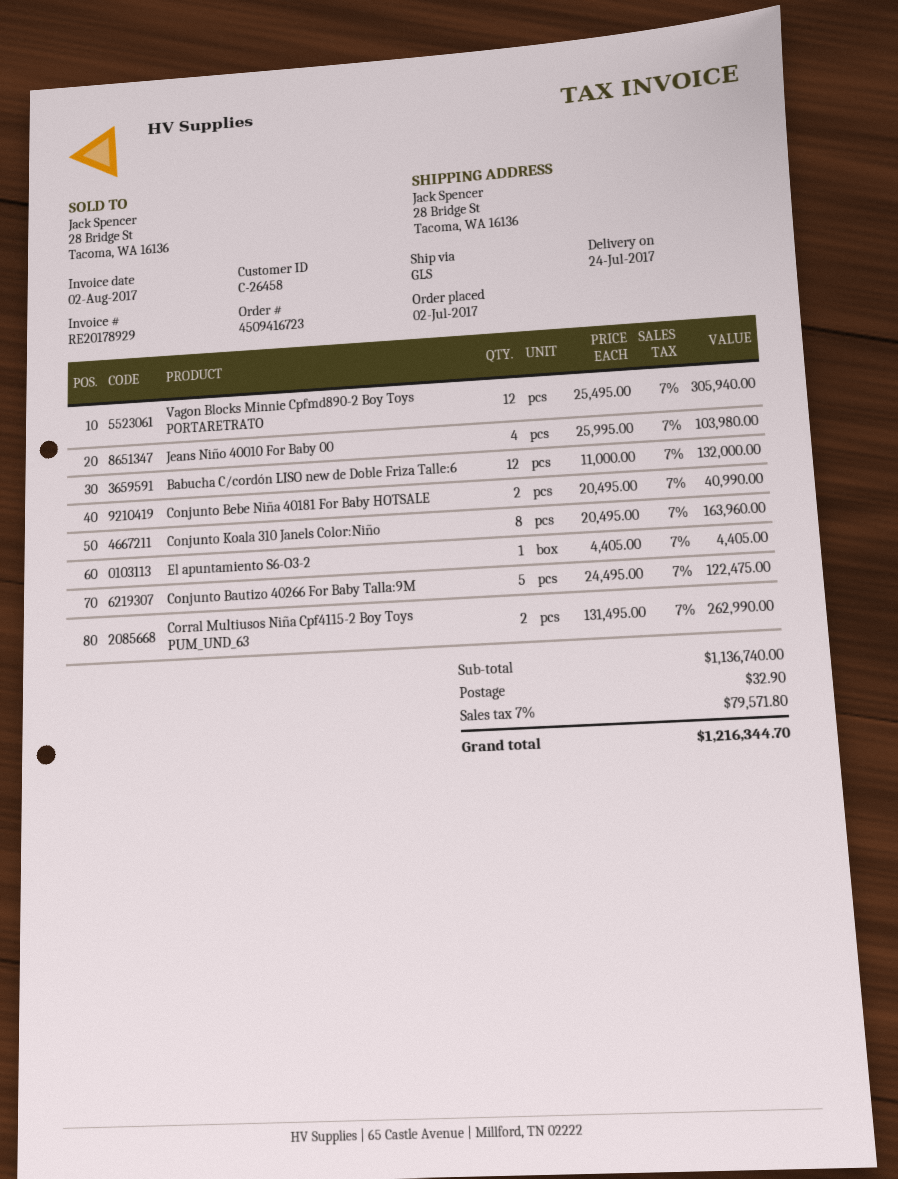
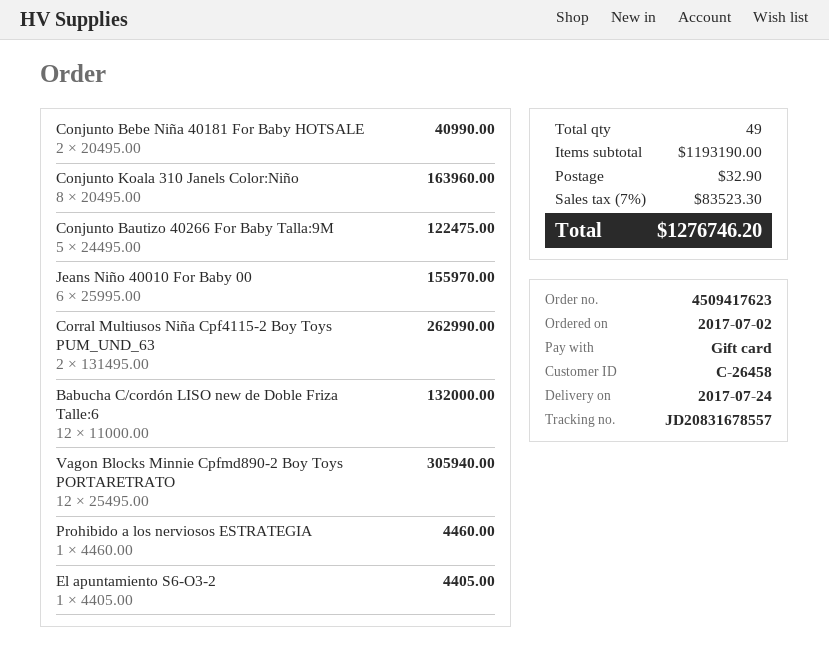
order number: 4509416723 -> 4509417623
Jeans Niño 40010 For Baby 00: 4 x 25995.00 = 103980.00 -> 6 x 25995.00 = 155970.00
Prohibido a los nerviosos ESTRATEGIA: none -> 1 x 4460.00 = 4460.00
subtotal: 1136740.00 -> 1193190.00
tax: 7% = 79571.80 -> 7% = 83523.30
total: 1216344.70 -> 1276746.20

